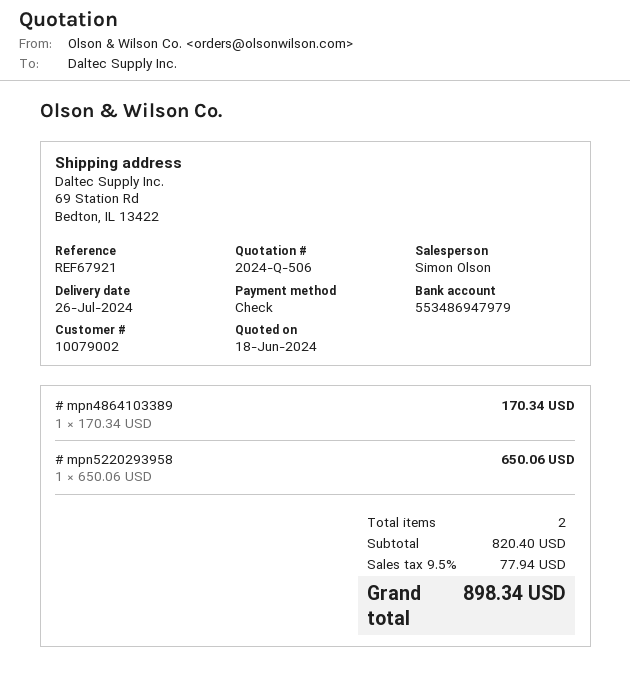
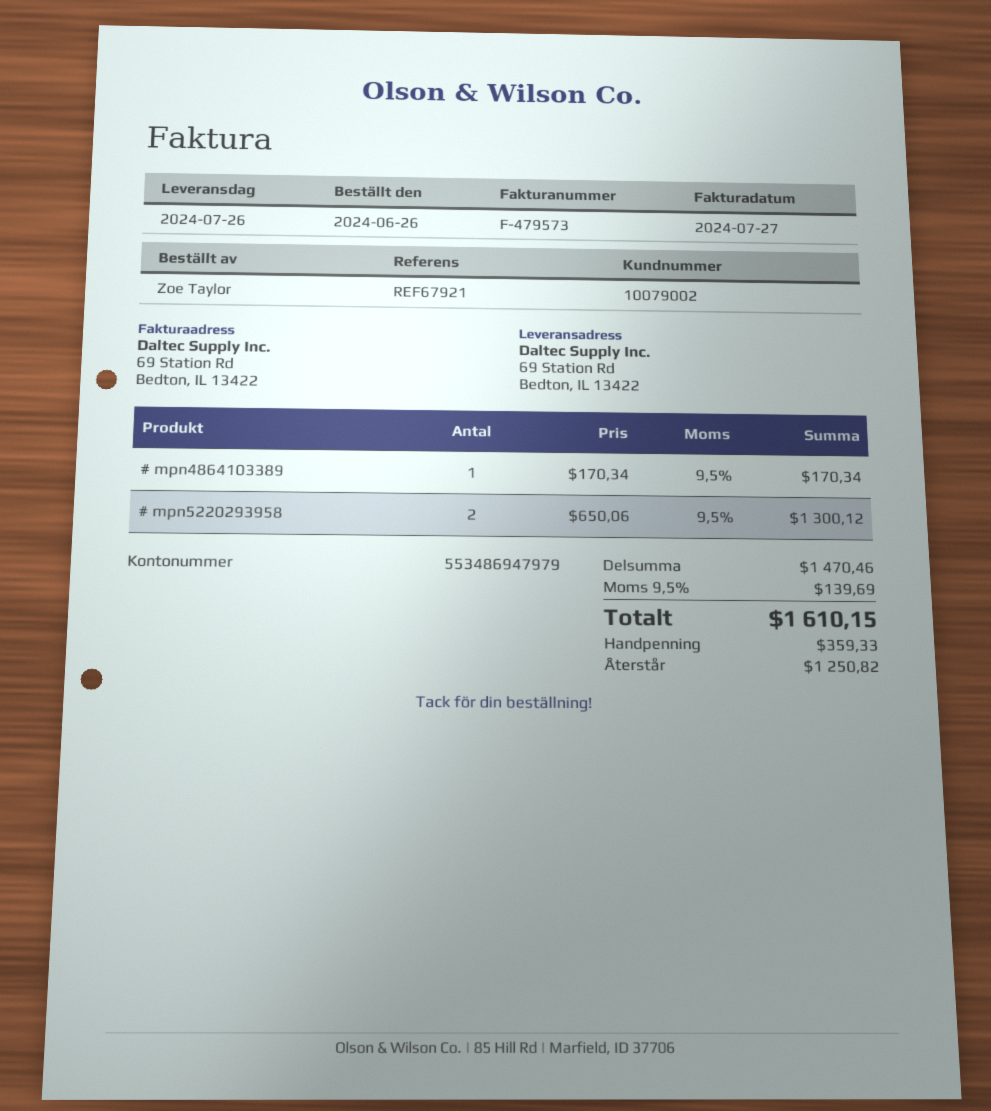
# mpn5220293958: 1 x 650.06 = 650.06 -> 2 x 650.06 = 1300.12
subtotal: 820.40 -> 1470.46
tax: 9.5% = 77.94 -> 9.5% = 139.69
total: 898.34 -> 1610.15

